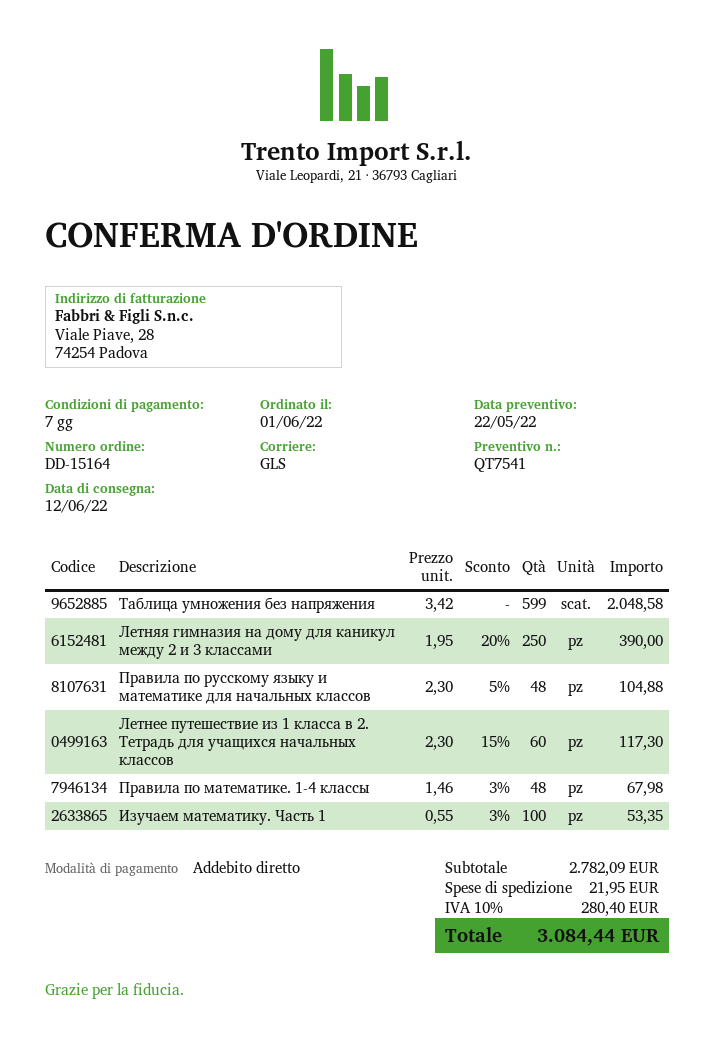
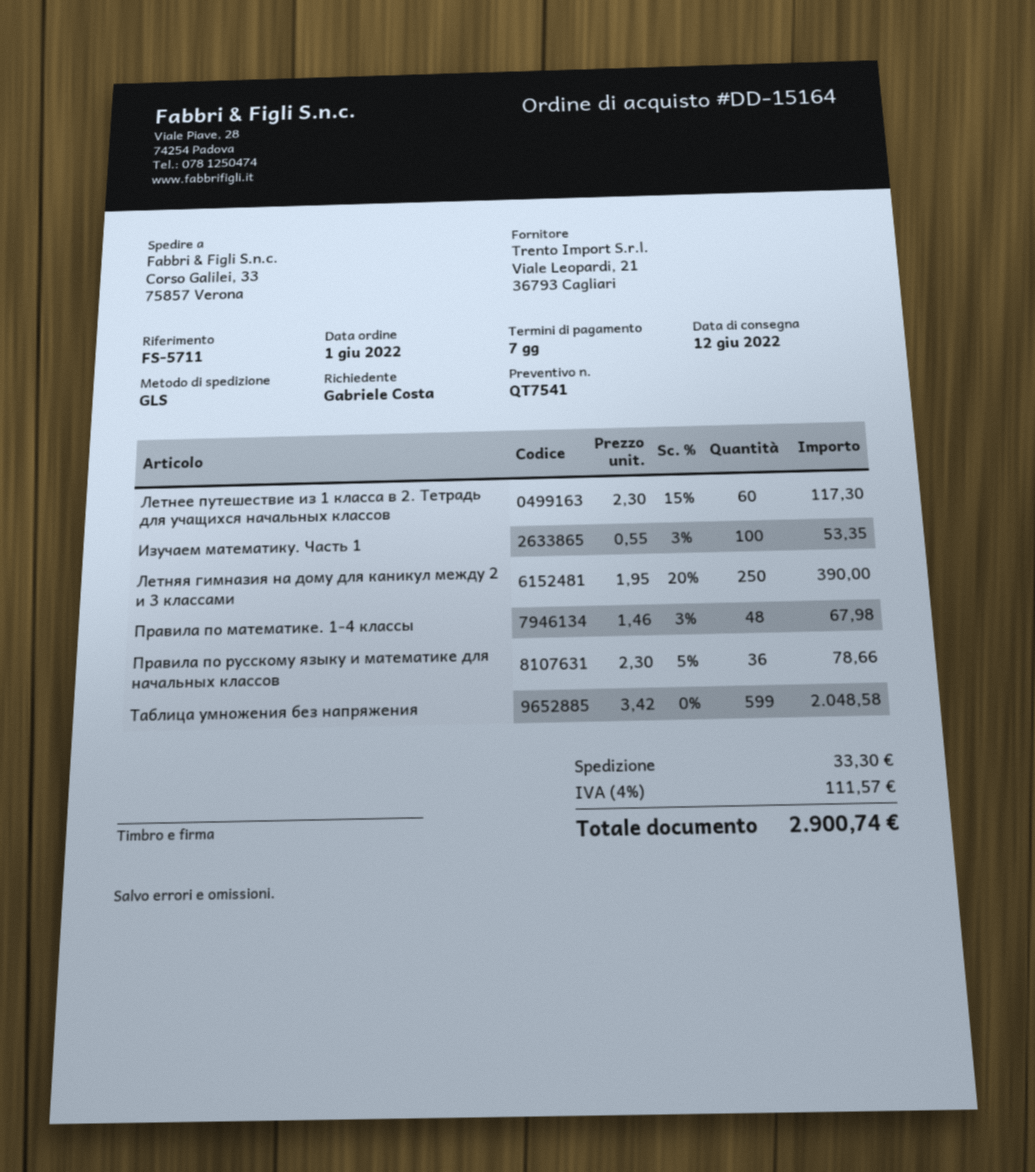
Правила по русскому языку и математике для начальных классов: 48 x 2.30 - 5% = 104.88 -> 36 x 2.30 - 5% = 78.66
shipping: 21.95 -> 33.30
tax: 10% = 280.40 -> 4% = 111.57
total: 3084.44 -> 2900.74

